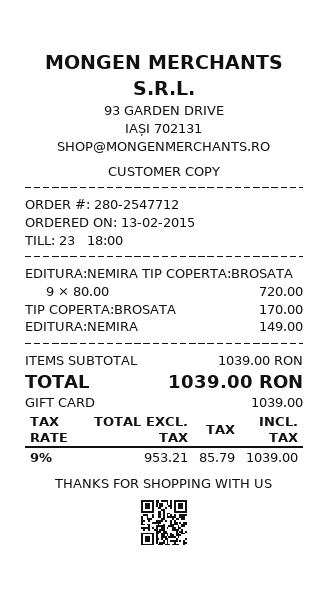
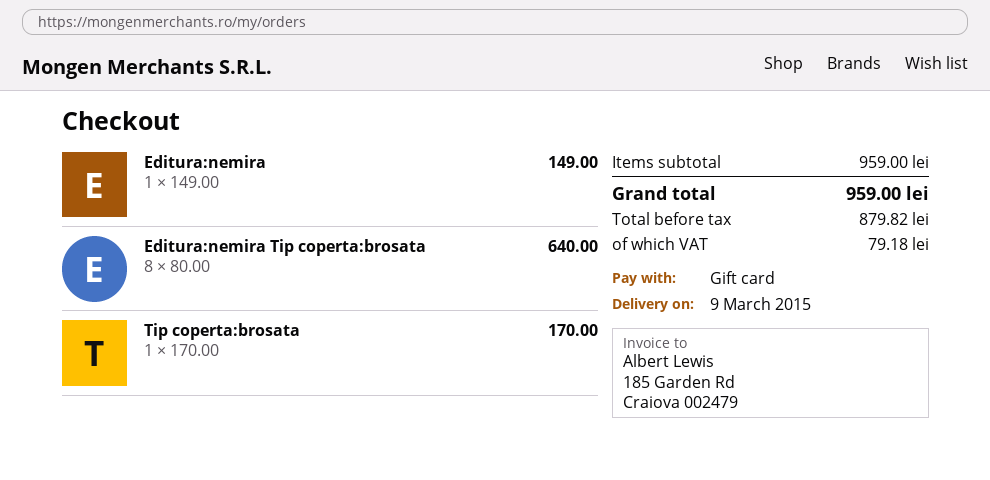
EDITURA:NEMIRA TIP COPERTA:BROSATA: 9 x 80.00 = 720.00 -> 8 x 80.00 = 640.00
subtotal: 1039.00 -> 959.00
net: 953.21 -> 879.82
tax: 85.79 -> 79.18
total: 1039.00 -> 959.00

